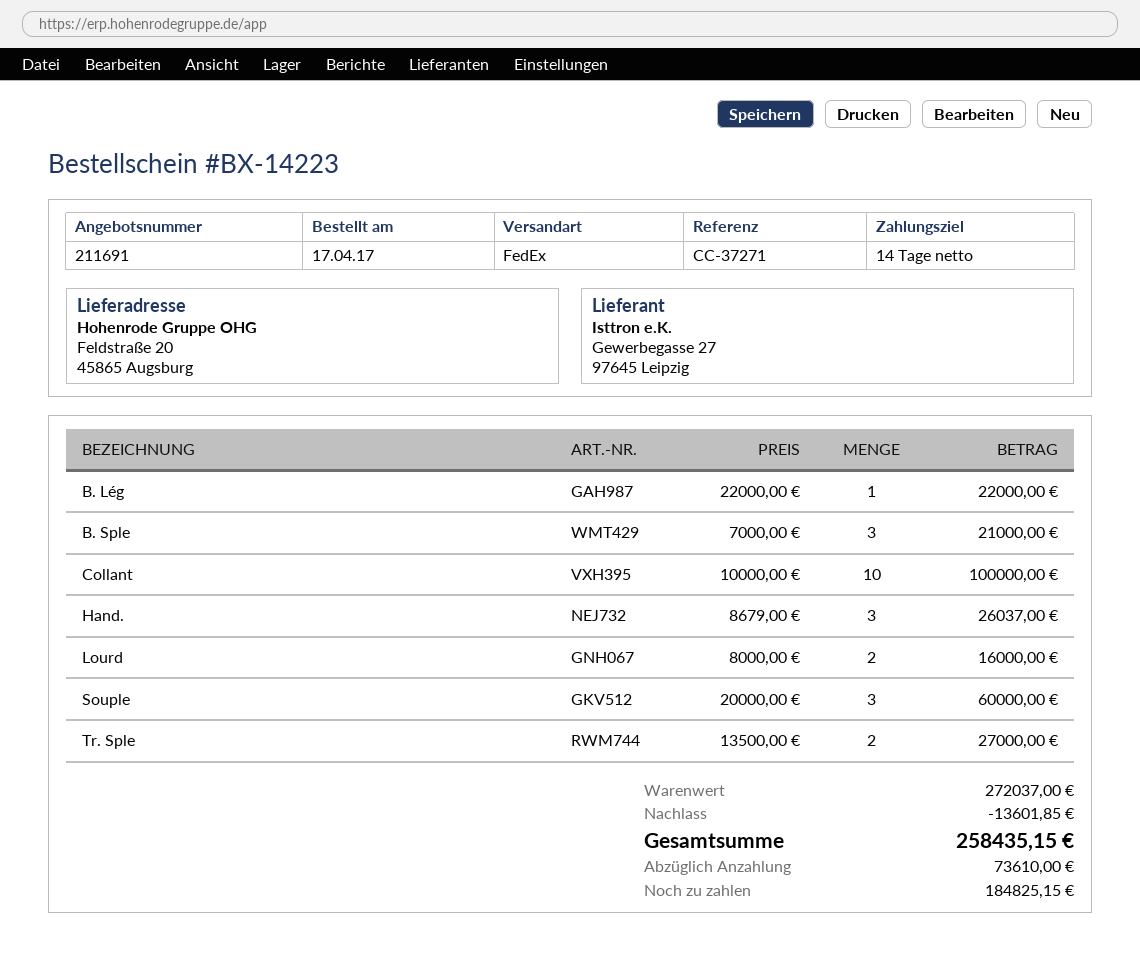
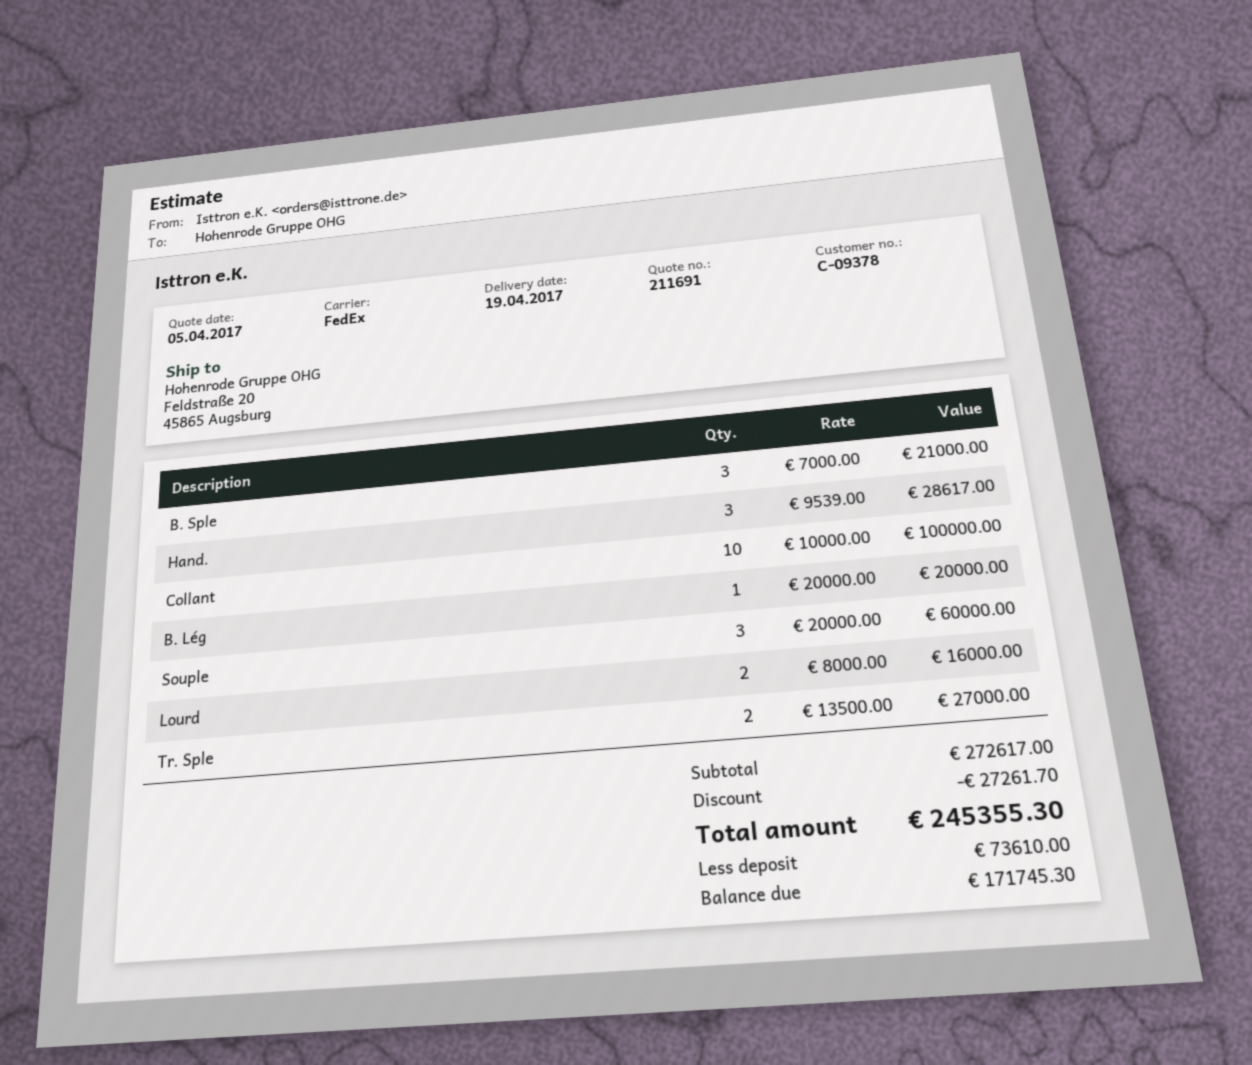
B. Lég: 1 x 22000.00 = 22000.00 -> 1 x 20000.00 = 20000.00
Hand.: 3 x 8679.00 = 26037.00 -> 3 x 9539.00 = 28617.00
subtotal: 272037.00 -> 272617.00
discount: 13601.85 -> 27261.70
total: 258435.15 -> 245355.30
balance: 184825.15 -> 171745.30

